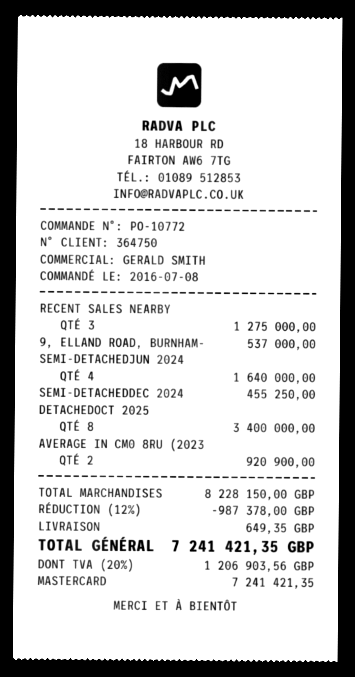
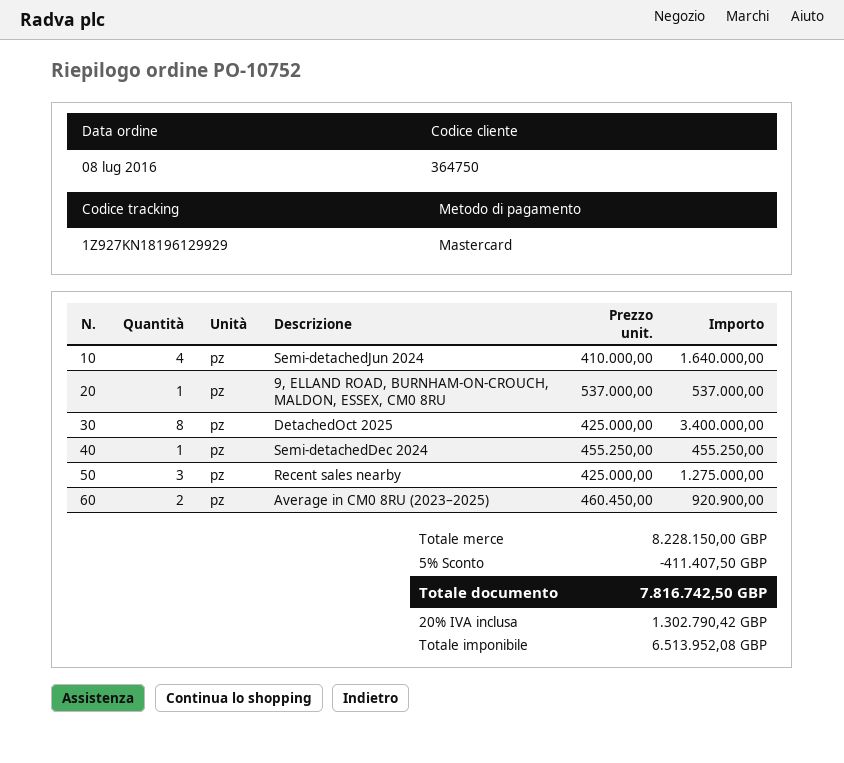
order number: PO-10772 -> PO-10752
discount: 12% = 987378.00 -> 5% = 411407.50
shipping: 649.35 -> none
tax: 20% = 1206903.56 -> 20% = 1302790.42
total: 7241421.35 -> 7816742.50

